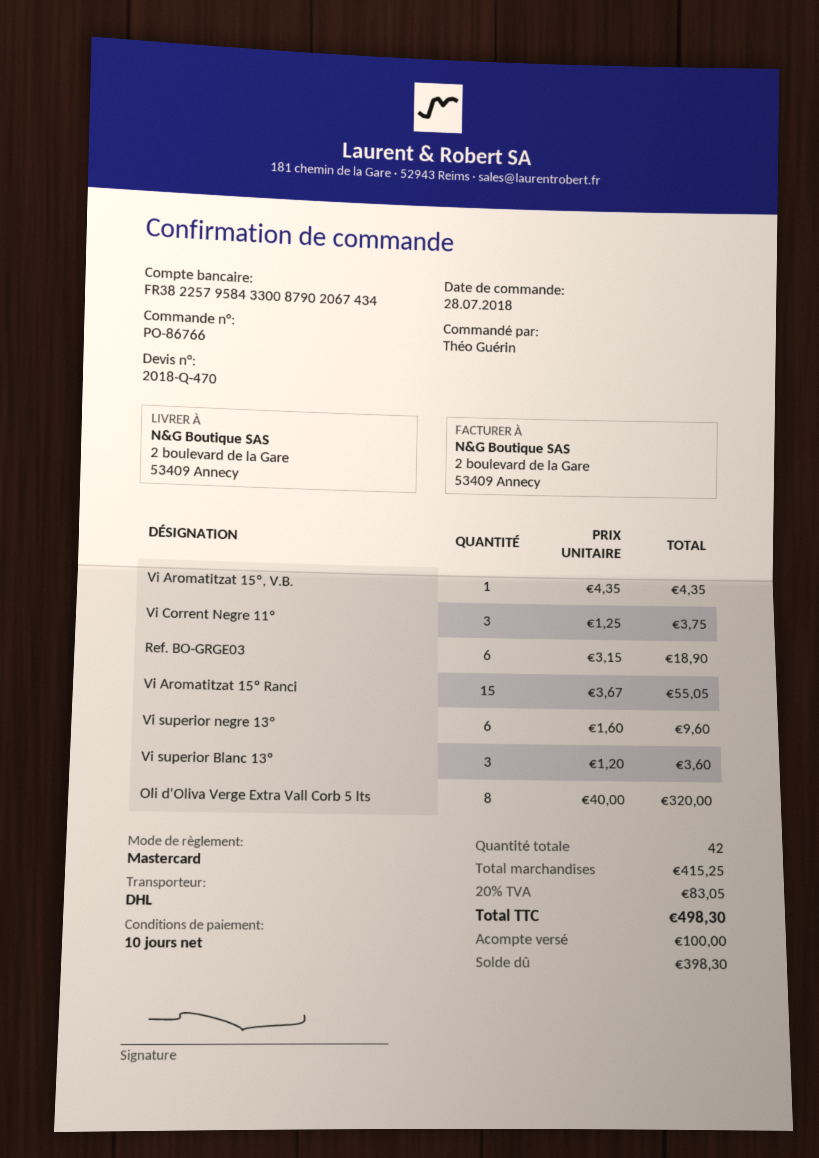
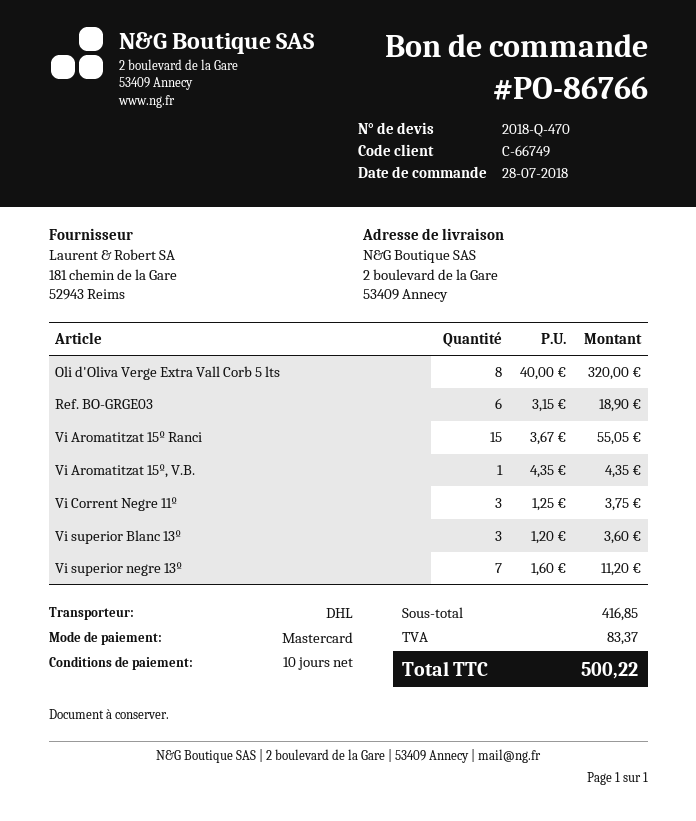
Vi superior negre 13º: 6 x 1.60 = 9.60 -> 7 x 1.60 = 11.20
subtotal: 415.25 -> 416.85
tax: 83.05 -> 83.37
total: 498.30 -> 500.22

